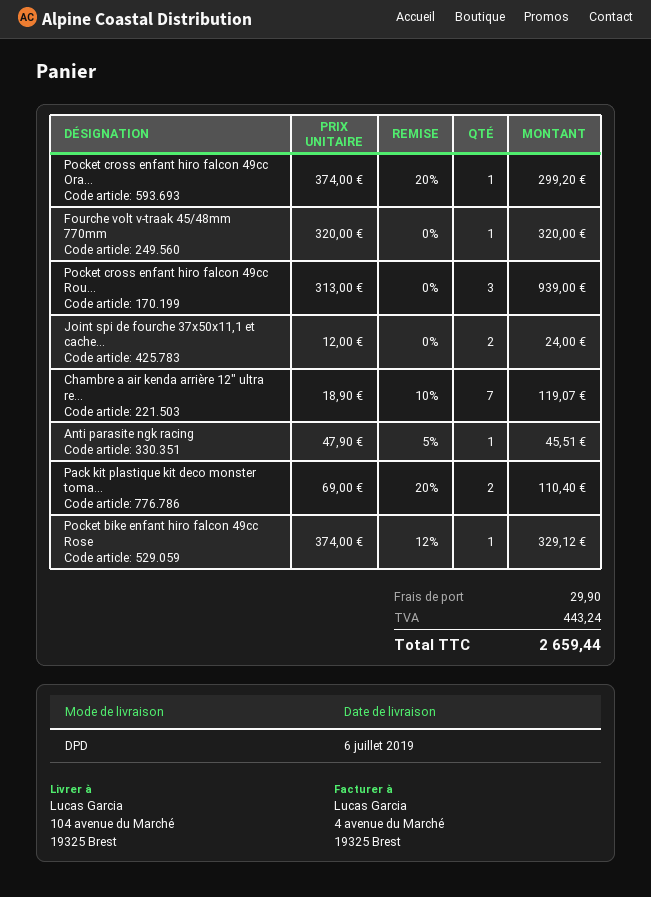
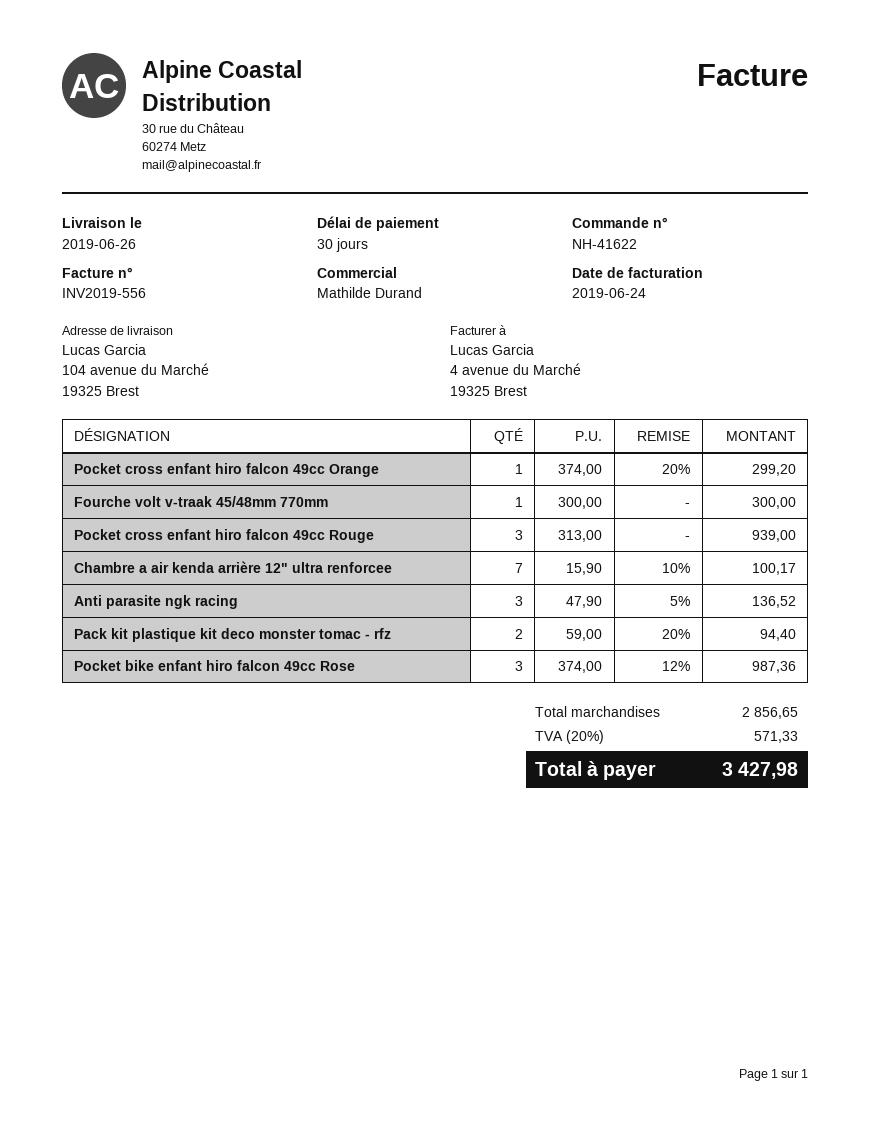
delivery date: 2019-07-06 -> 2019-06-26
Fourche volt v-traak 45/48mm 770mm: 1 x 320.00 = 320.00 -> 1 x 300.00 = 300.00
Joint spi de fourche 37x50x11,1 et cache...: 2 x 12.00 = 24.00 -> none
Chambre a air kenda arrière 12" ultra re...: 7 x 18.90 - 10% = 119.07 -> 7 x 15.90 - 10% = 100.17
Anti parasite ngk racing: 1 x 47.90 - 5% = 45.51 -> 3 x 47.90 - 5% = 136.52
Pack kit plastique kit deco monster toma...: 2 x 69.00 - 20% = 110.40 -> 2 x 59.00 - 20% = 94.40
Pocket bike enfant hiro falcon 49cc Rose: 1 x 374.00 - 12% = 329.12 -> 3 x 374.00 - 12% = 987.36
shipping: 29.90 -> none
tax: 443.24 -> 571.33
total: 2659.44 -> 3427.98

